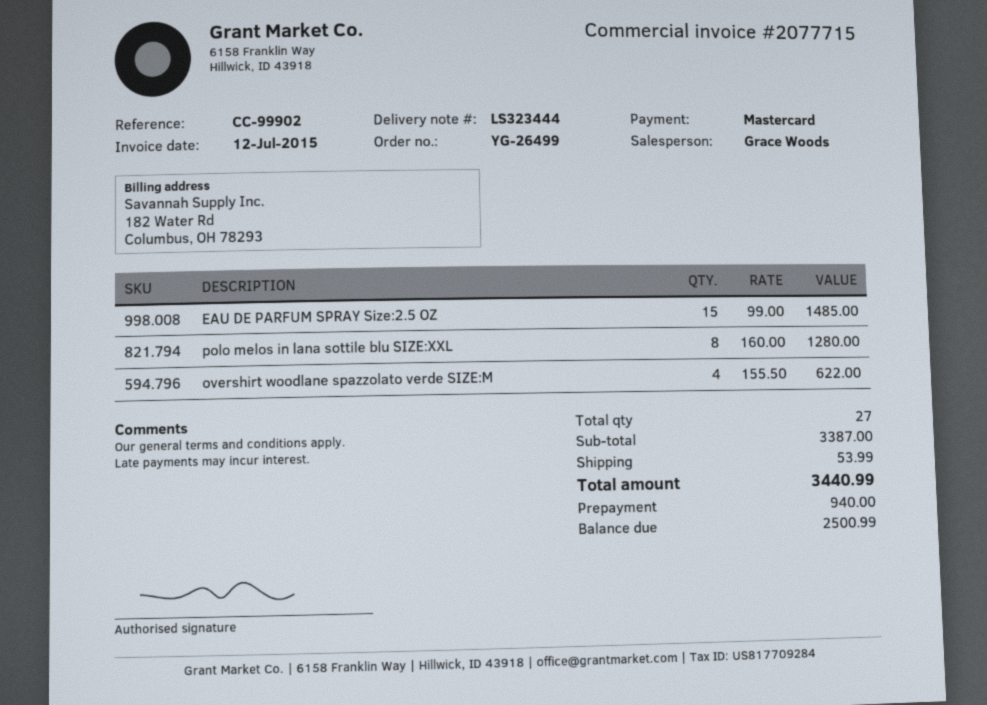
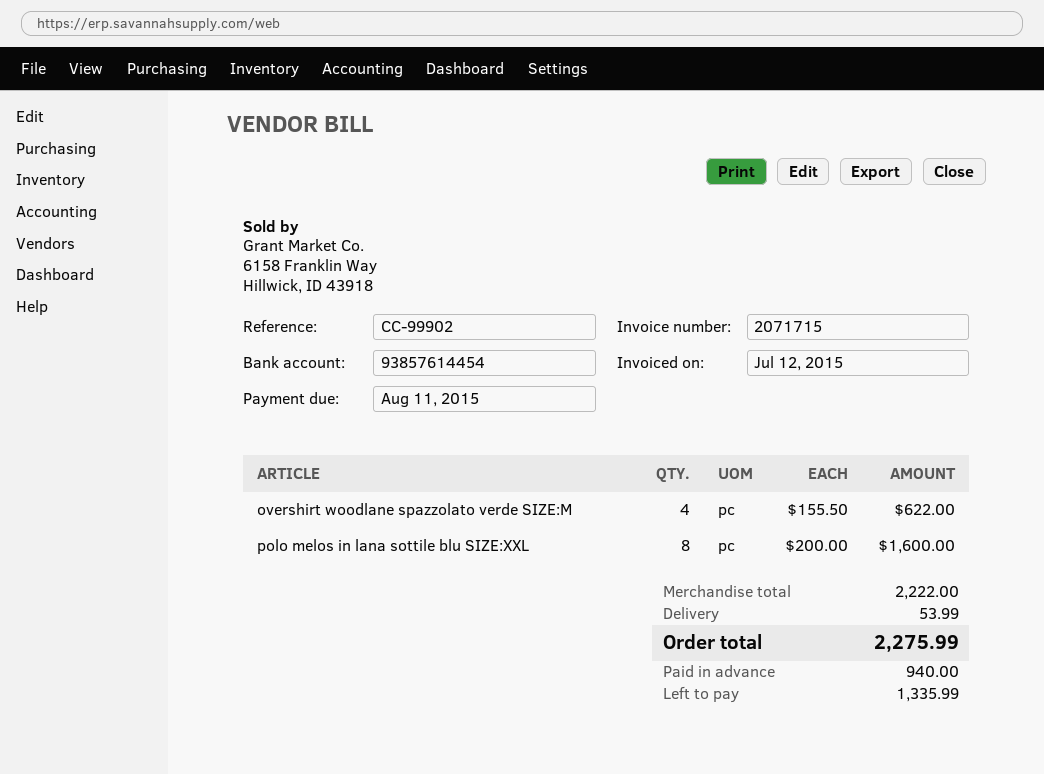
invoice number: 2077715 -> 2071715
EAU DE PARFUM SPRAY Size:2.5 OZ: 15 x 99.00 = 1485.00 -> none
polo melos in lana sottile blu SIZE:XXL: 8 x 160.00 = 1280.00 -> 8 x 200.00 = 1600.00
subtotal: 3387.00 -> 2222.00
total: 3440.99 -> 2275.99
balance: 2500.99 -> 1335.99

